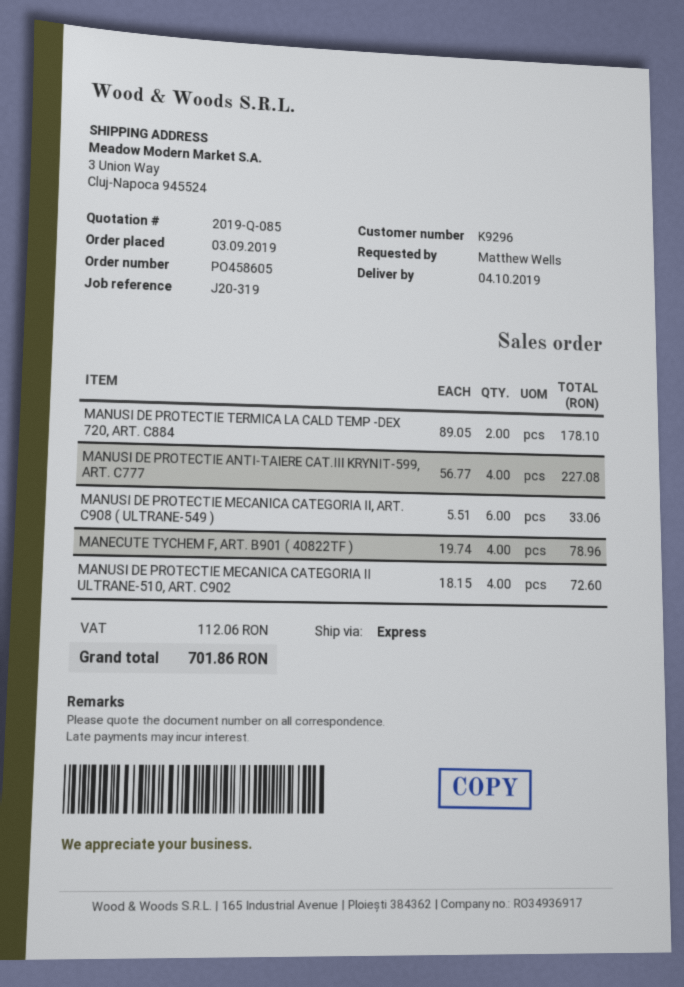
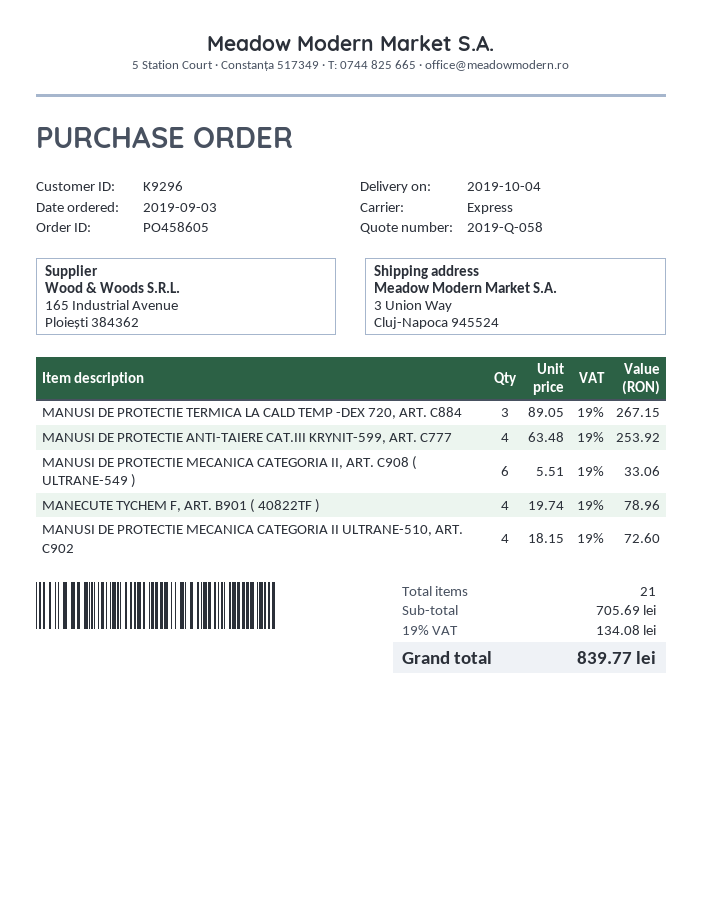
quote number: 2019-Q-085 -> 2019-Q-058
MANUSI DE PROTECTIE TERMICA LA CALD TEMP -DEX 720, ART. C884: 2 x 89.05 = 178.10 -> 3 x 89.05 = 267.15
MANUSI DE PROTECTIE ANTI-TAIERE CAT.III KRYNIT-599, ART. C777: 4 x 56.77 = 227.08 -> 4 x 63.48 = 253.92
tax: 112.06 -> 134.08
total: 701.86 -> 839.77

